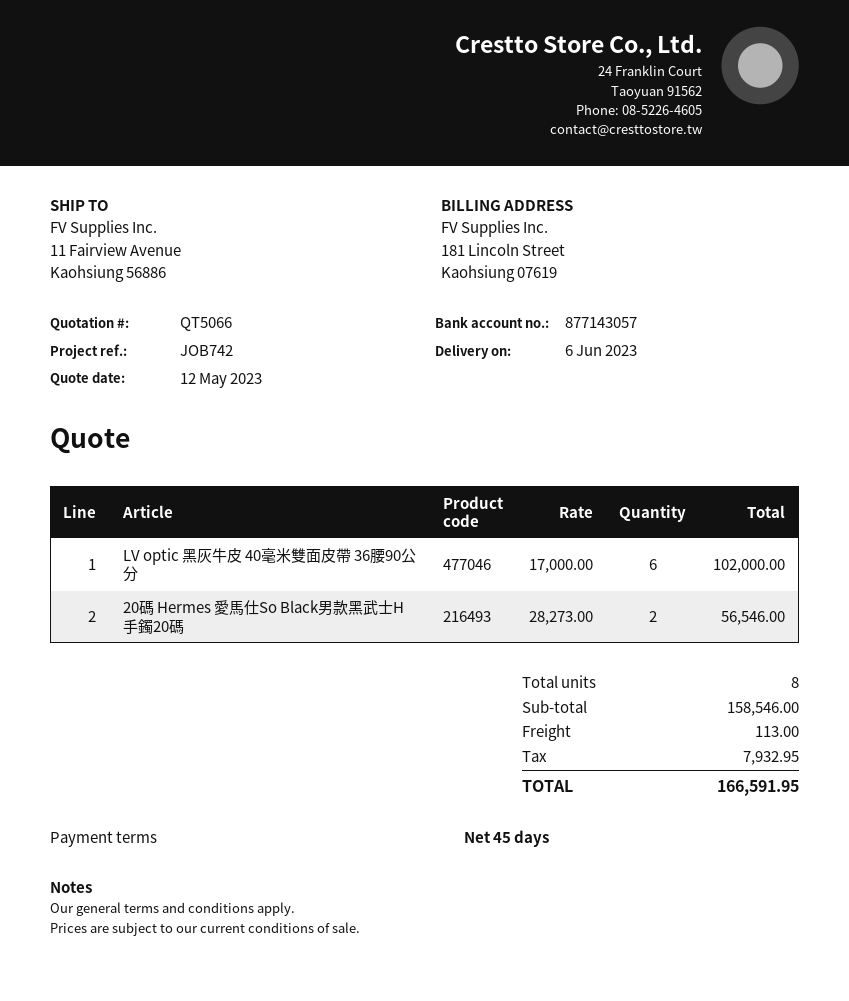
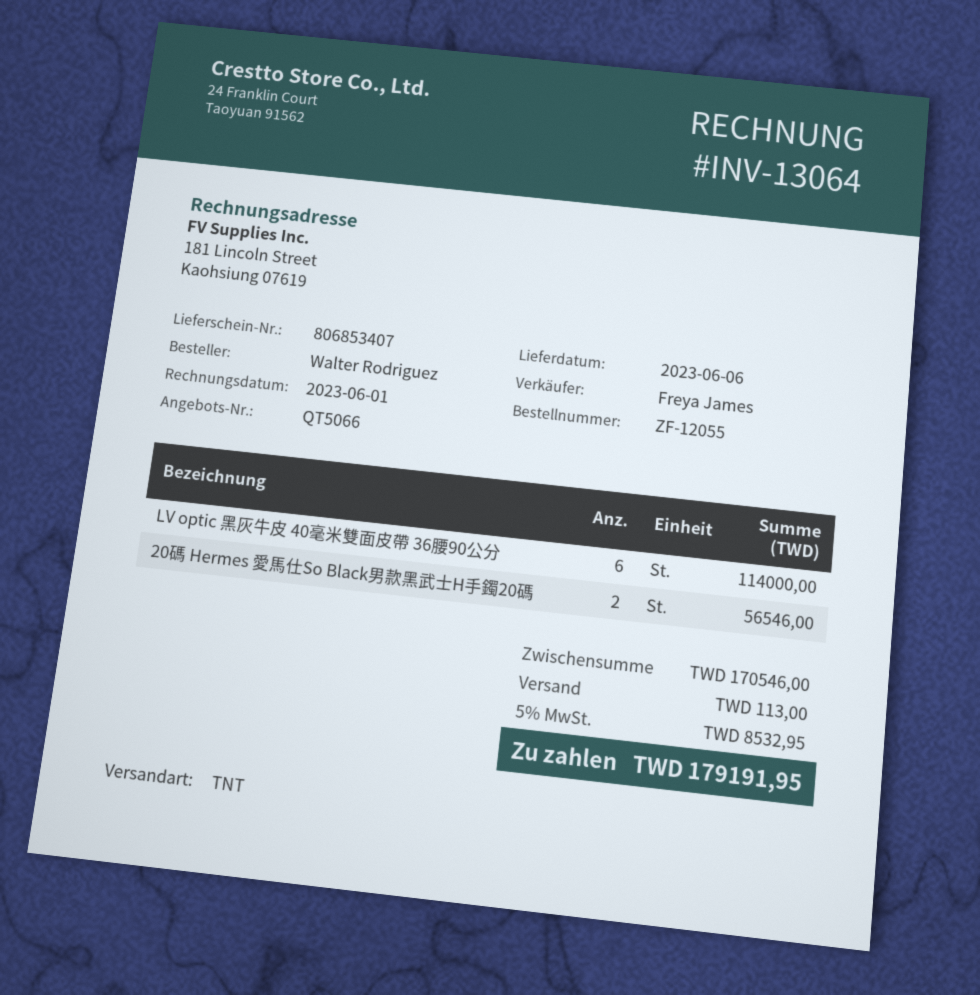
LV optic 黑灰牛皮 40毫米雙面皮帶 36腰90公分: 6 for 102000.00 -> 6 for 114000.00
subtotal: 158546.00 -> 170546.00
tax: 7932.95 -> 8532.95
total: 166591.95 -> 179191.95

